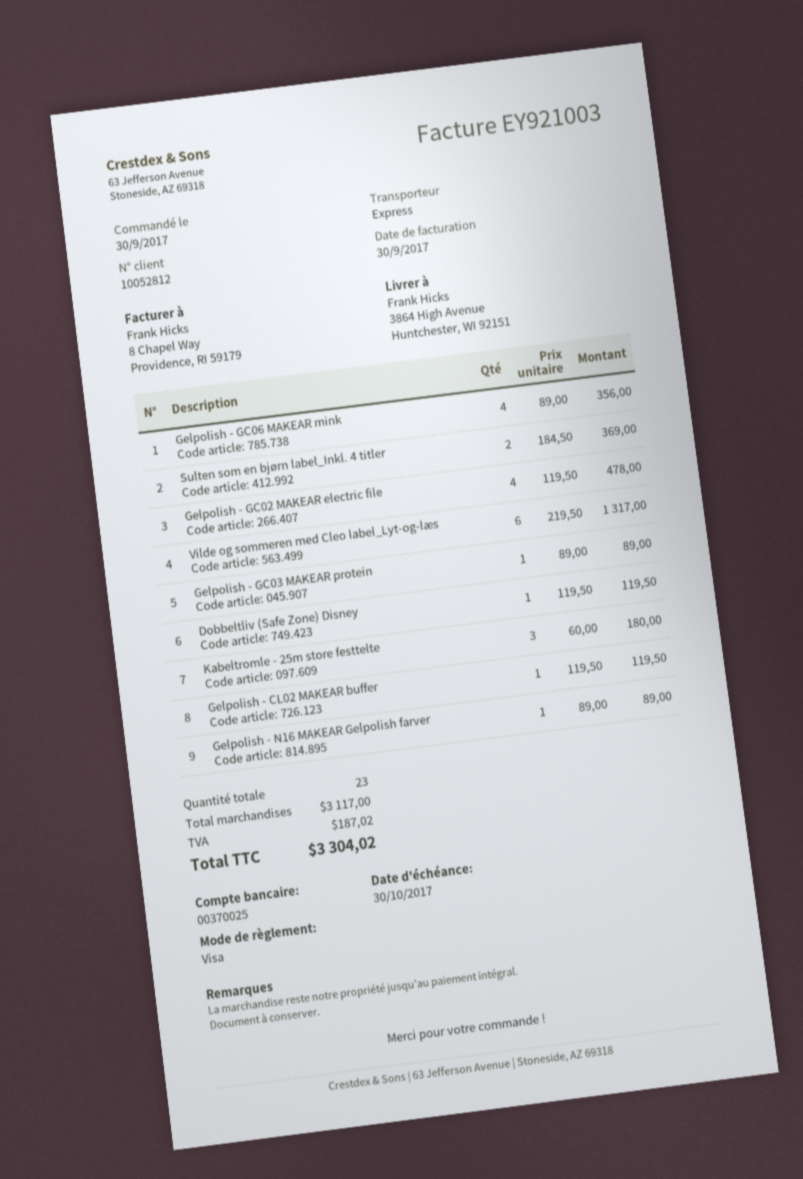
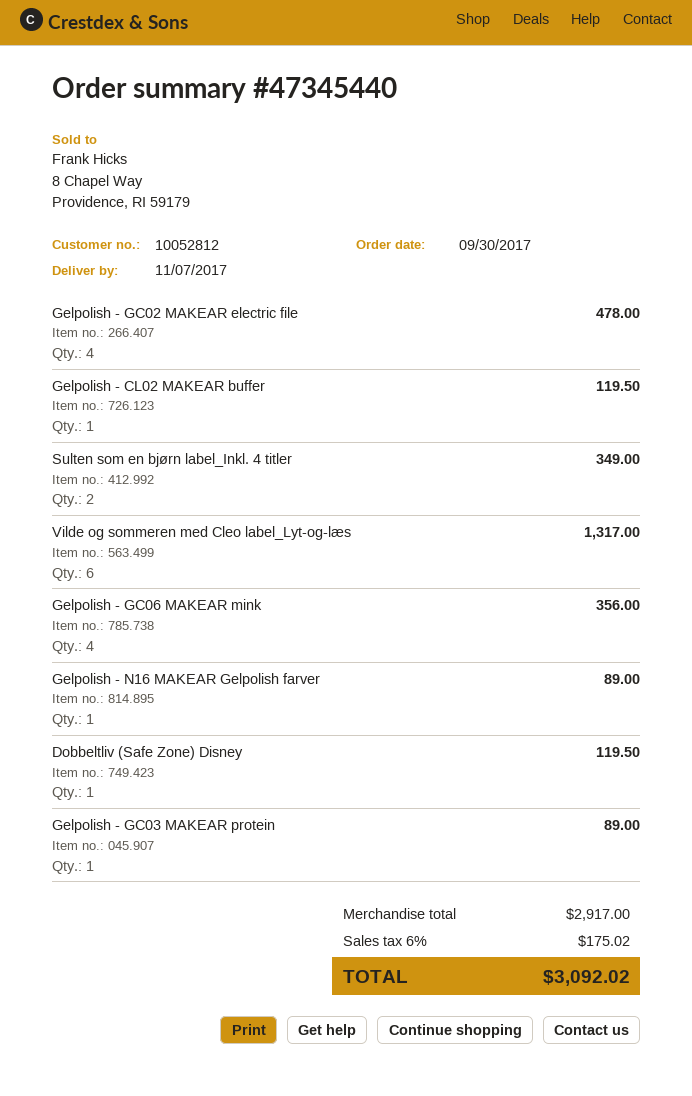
Sulten som en bjørn label_Inkl. 4 titler: 2 for 369.00 -> 2 for 349.00
Kabeltromle - 25m store festtelte: 3 for 180.00 -> none
subtotal: 3117.00 -> 2917.00
tax: 187.02 -> 175.02
total: 3304.02 -> 3092.02

